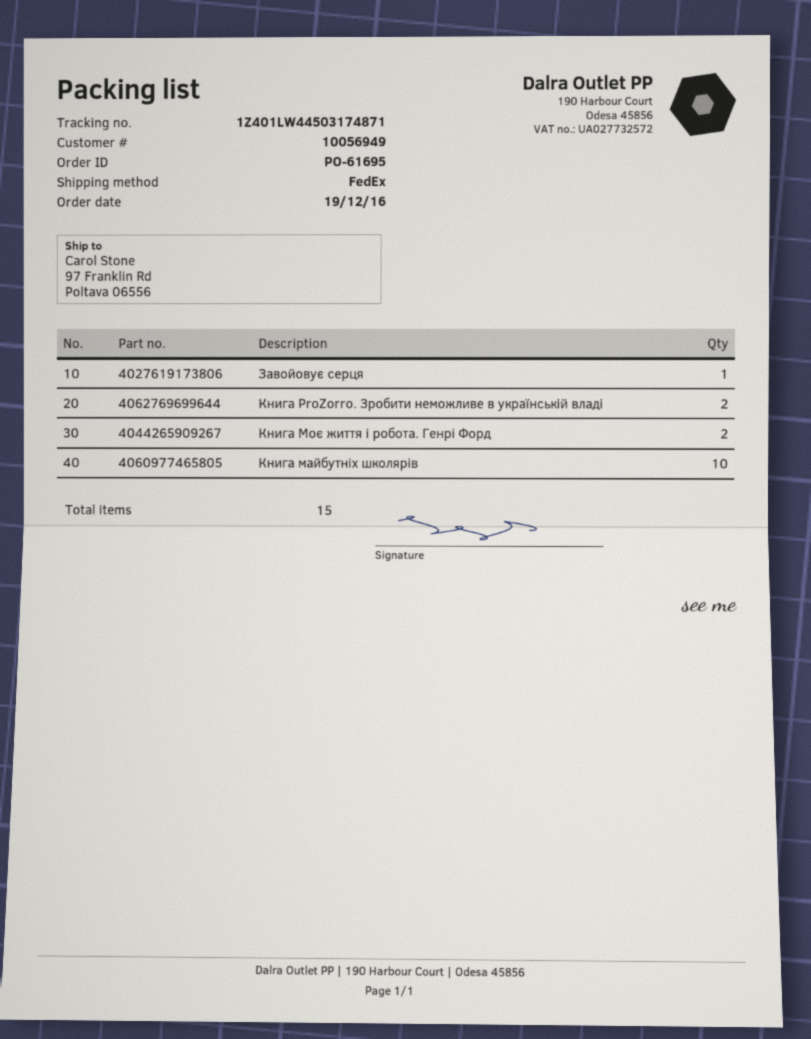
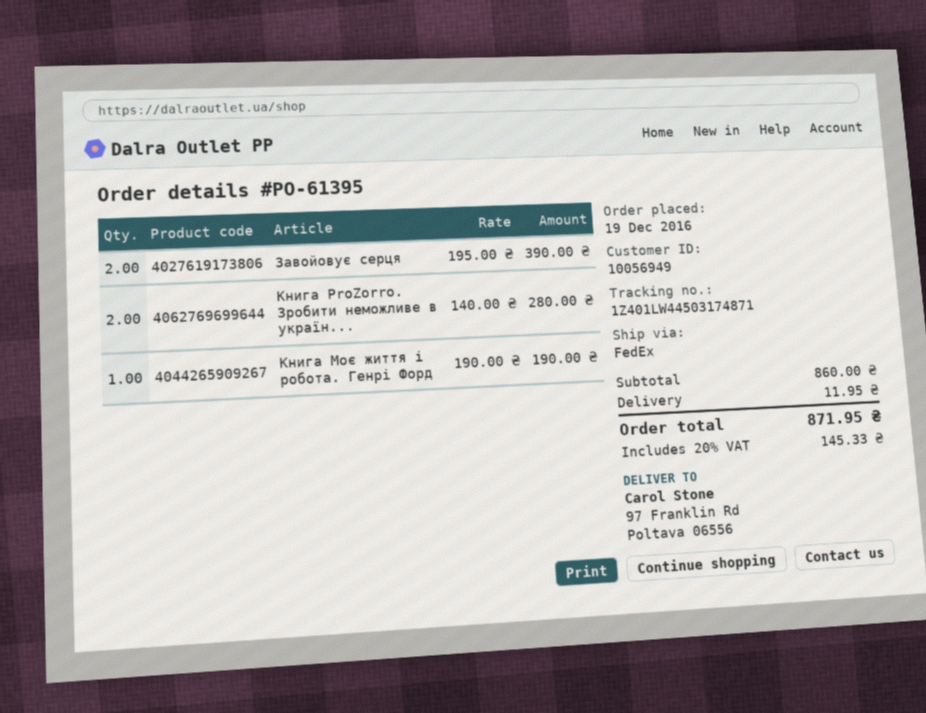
order number: PO-61695 -> PO-61395
Завойовує серця: 1 -> 2
Книга Моє життя і робота. Генрі Форд: 2 -> 1
Книга майбутніх школярів: 10 -> none

